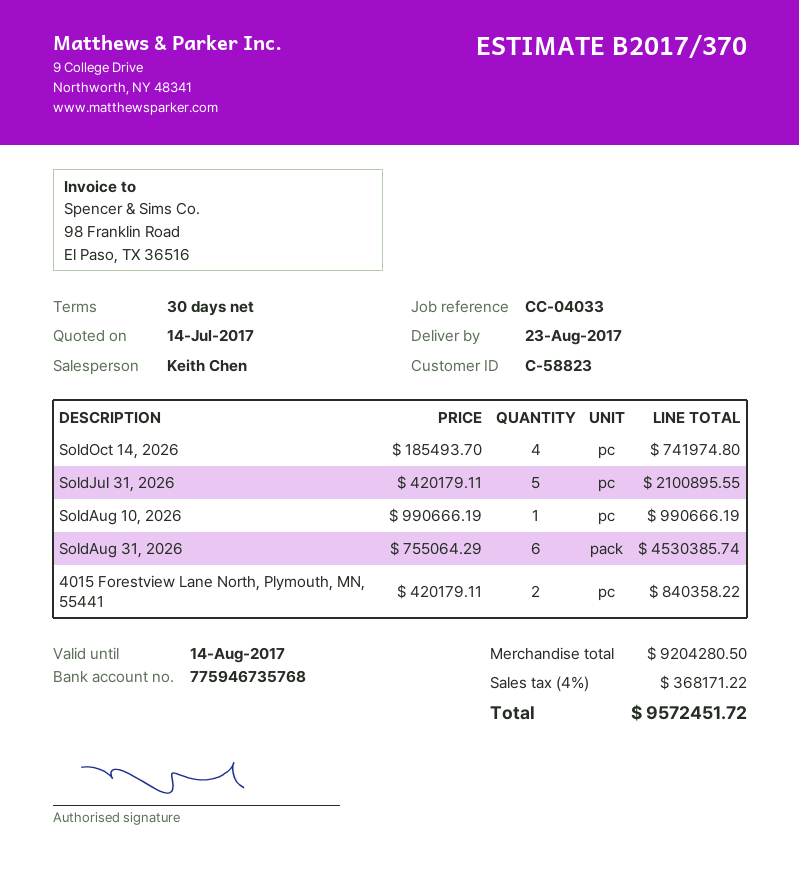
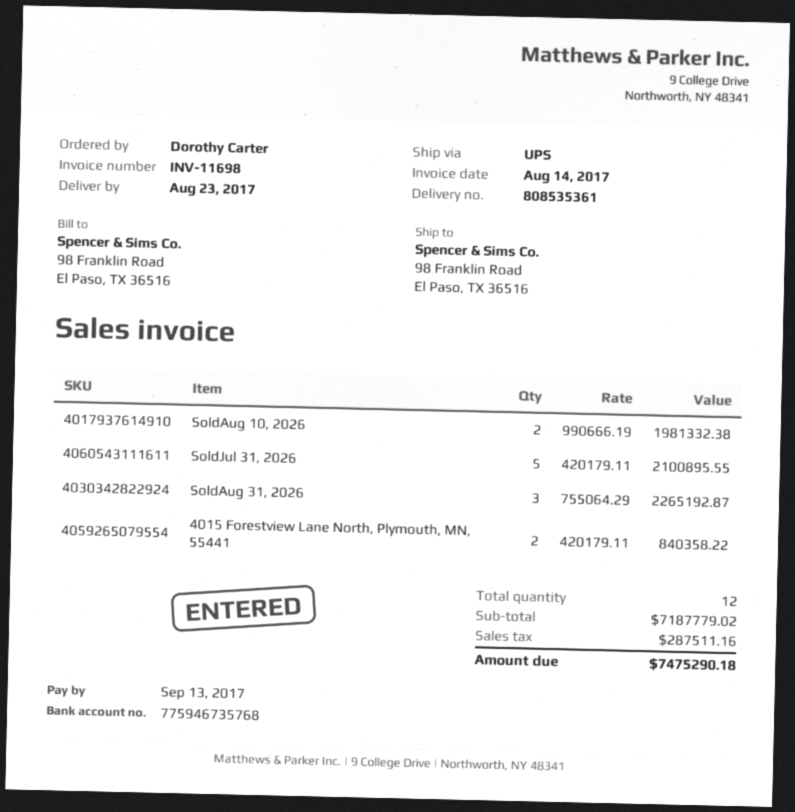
SoldOct 14, 2026: 4 x 185493.70 = 741974.80 -> none
SoldAug 10, 2026: 1 x 990666.19 = 990666.19 -> 2 x 990666.19 = 1981332.38
SoldAug 31, 2026: 6 x 755064.29 = 4530385.74 -> 3 x 755064.29 = 2265192.87
subtotal: 9204280.50 -> 7187779.02
tax: 368171.22 -> 287511.16
total: 9572451.72 -> 7475290.18

